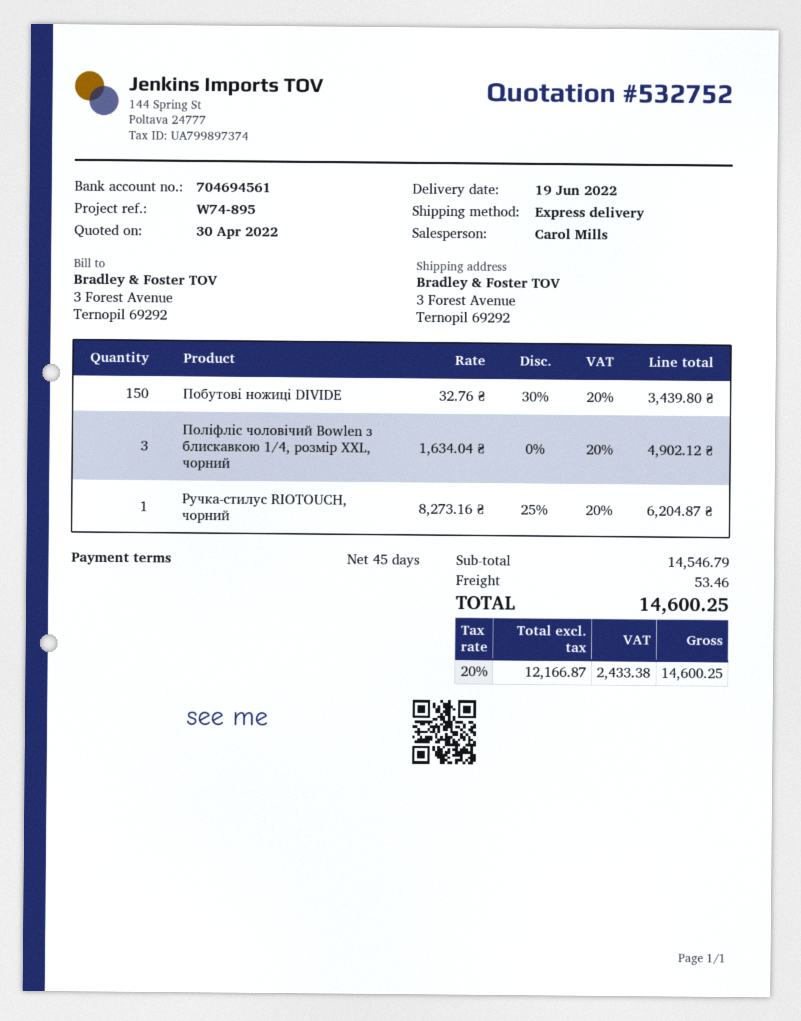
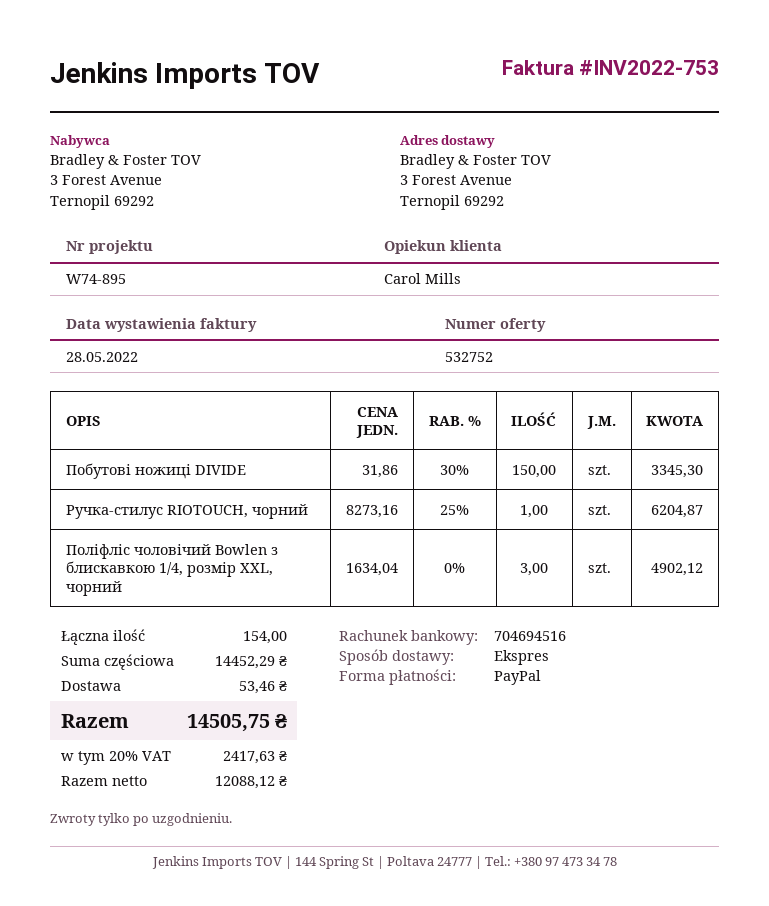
bank account: 704694561 -> 704694516
Побутові ножиці DIVIDE: 150 x 32.76 - 30% = 3439.80 -> 150 x 31.86 - 30% = 3345.30
subtotal: 14546.79 -> 14452.29
net: 12166.87 -> 12088.12
tax: 20% = 2433.38 -> 20% = 2417.63
total: 14600.25 -> 14505.75

